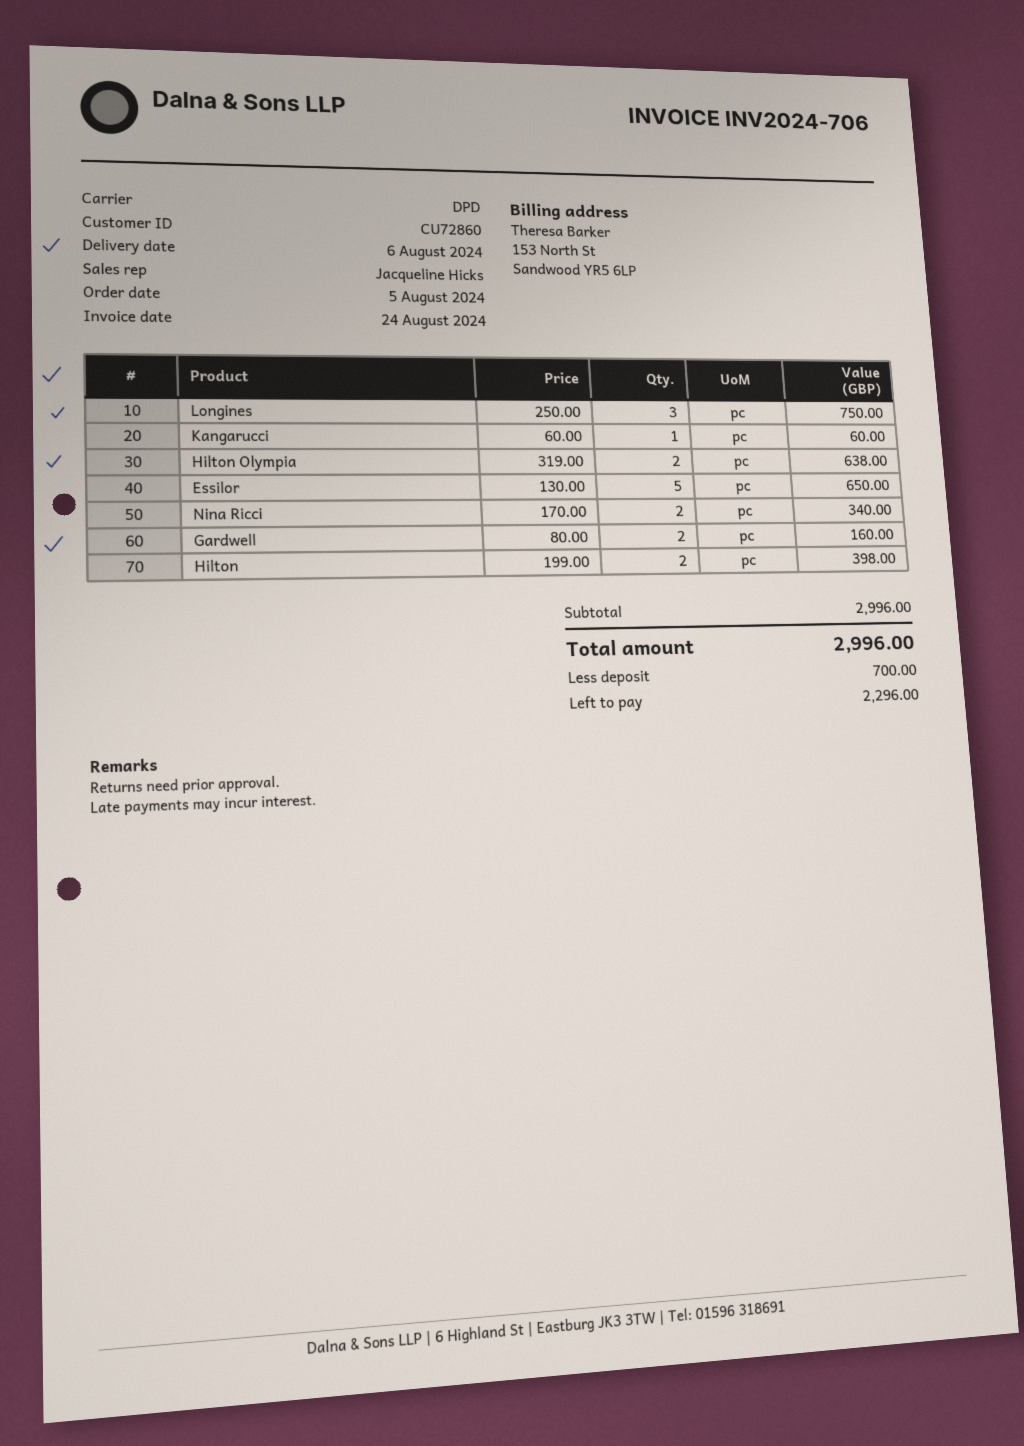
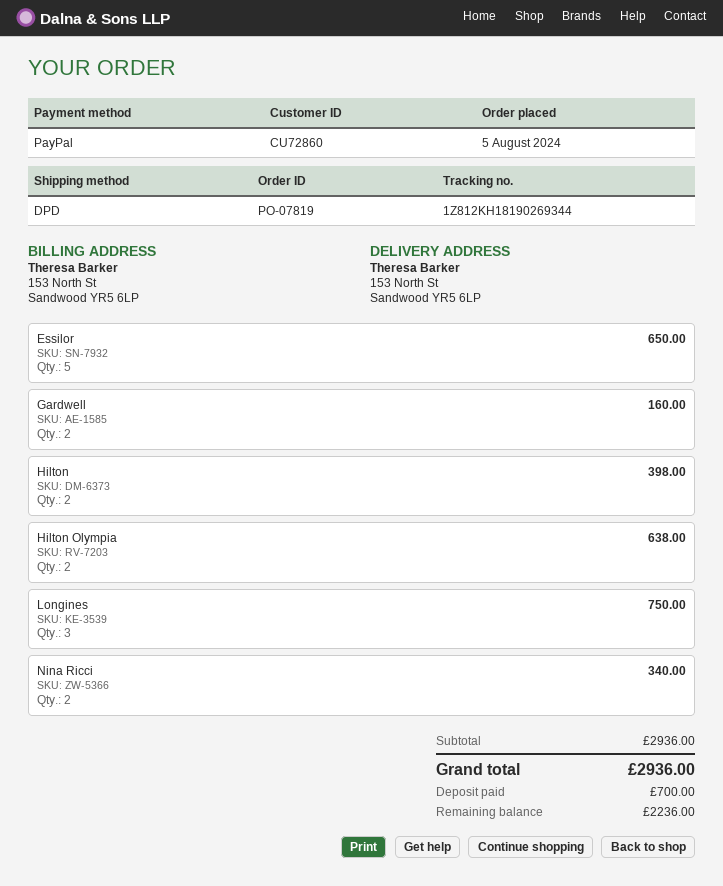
Kangarucci: 1 for 60.00 -> none
subtotal: 2996.00 -> 2936.00
total: 2996.00 -> 2936.00
balance: 2296.00 -> 2236.00

